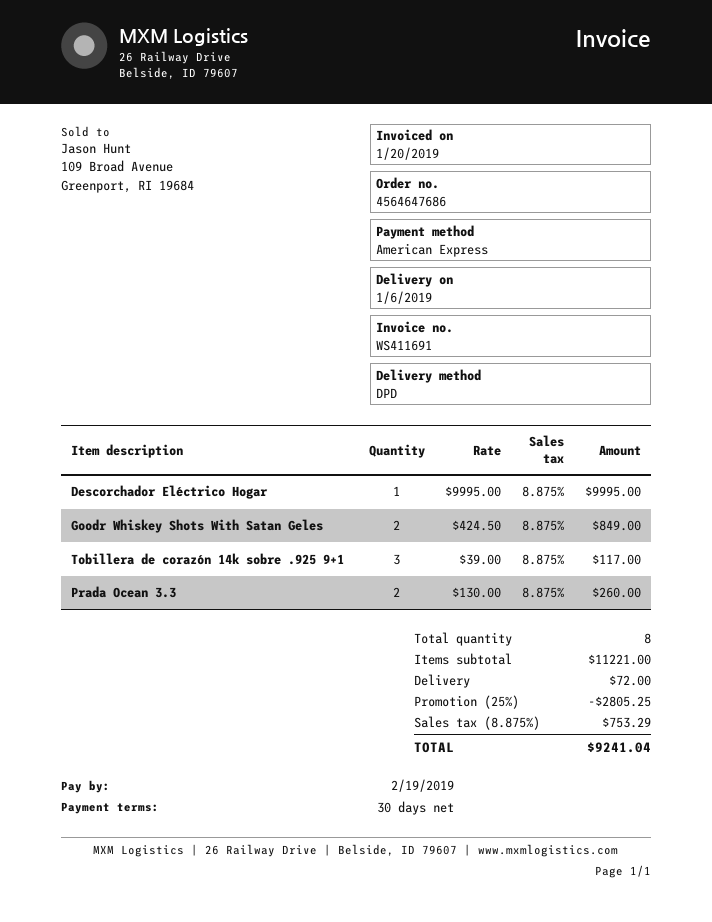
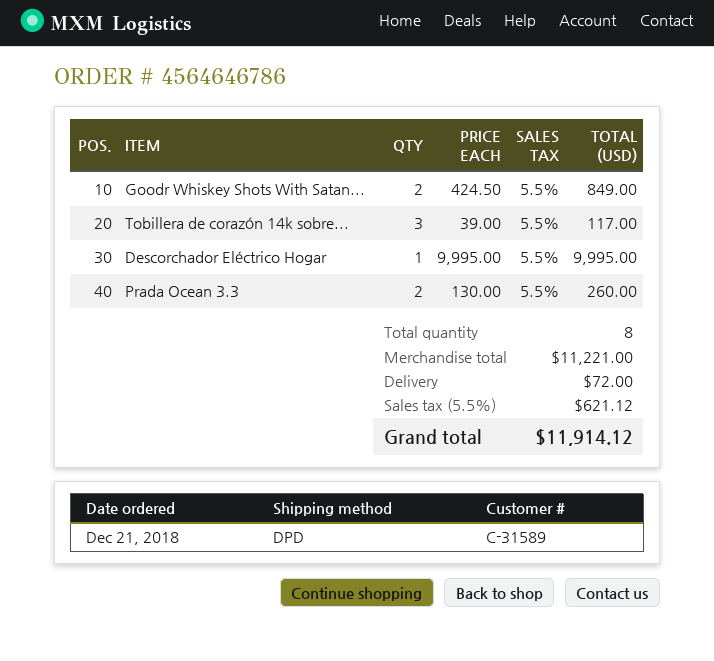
order number: 4564647686 -> 4564646786
discount: 25% = 2805.25 -> none
tax: 8.875% = 753.29 -> 5.5% = 621.12
total: 9241.04 -> 11914.12

